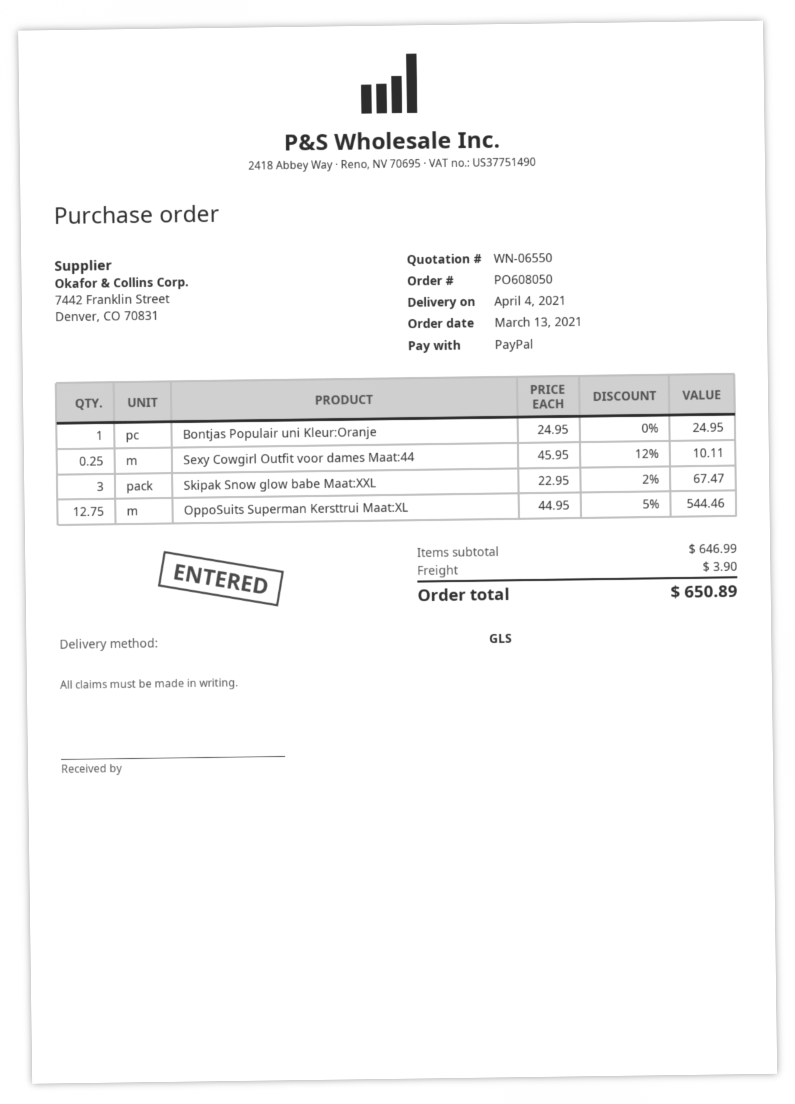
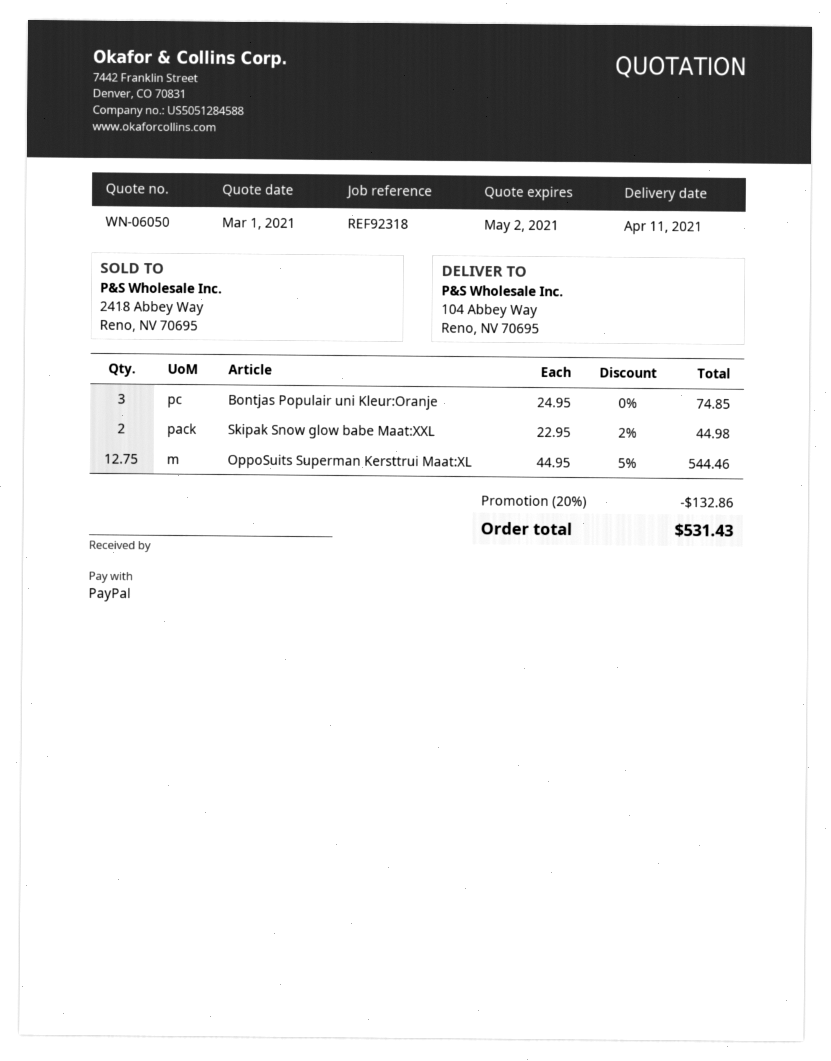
quote number: WN-06550 -> WN-06050
delivery date: 2021-04-04 -> 2021-04-11
Bontjas Populair uni Kleur:Oranje: 1 x 24.95 = 24.95 -> 3 x 24.95 = 74.85
Sexy Cowgirl Outfit voor dames Maat:44: 0.25 x 45.95 - 12% = 10.11 -> none
Skipak Snow glow babe Maat:XXL: 3 x 22.95 - 2% = 67.47 -> 2 x 22.95 - 2% = 44.98
discount: none -> 20% = 132.86
shipping: 3.90 -> none
total: 650.89 -> 531.43

